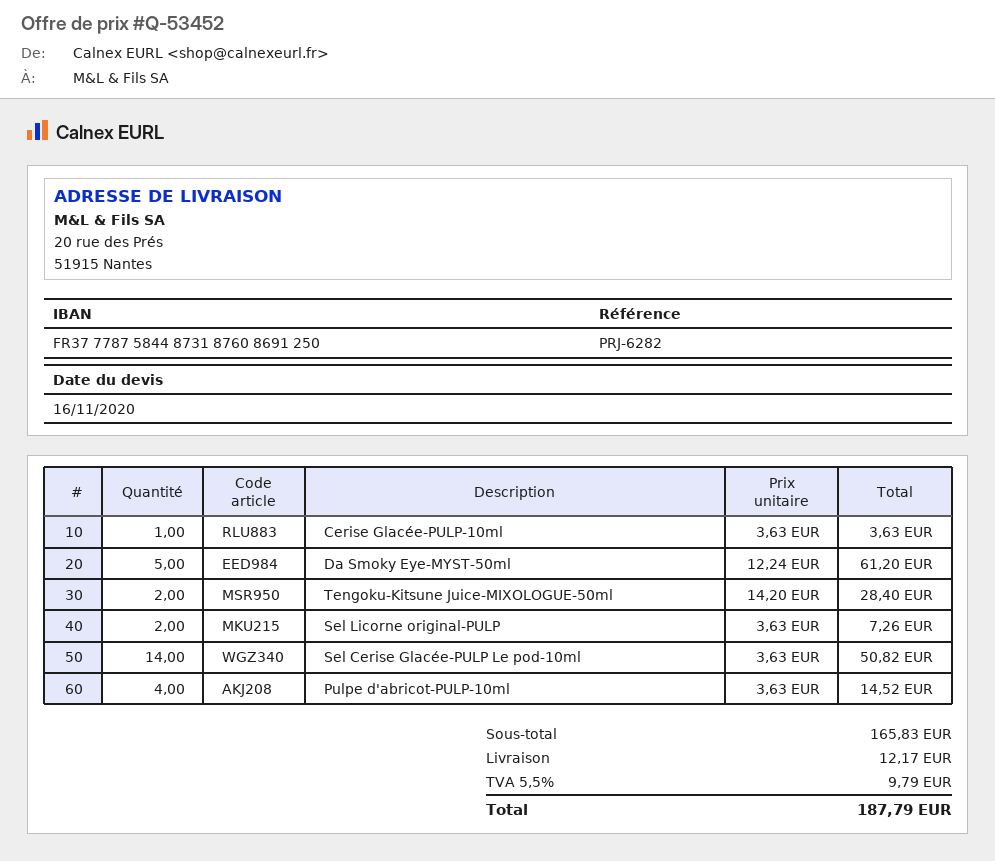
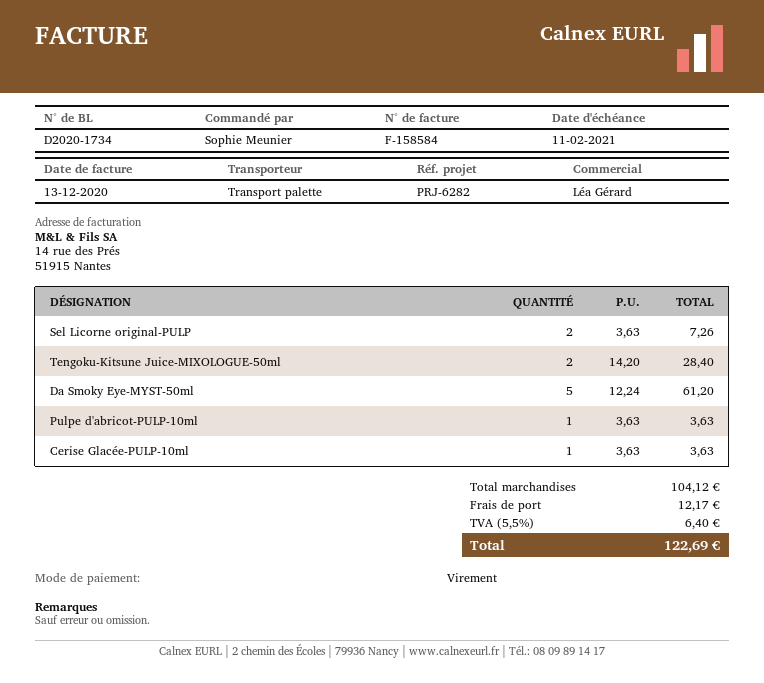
Sel Cerise Glacée-PULP Le pod-10ml: 14 x 3.63 = 50.82 -> none
Pulpe d'abricot-PULP-10ml: 4 x 3.63 = 14.52 -> 1 x 3.63 = 3.63
subtotal: 165.83 -> 104.12
tax: 5.5% = 9.79 -> 5.5% = 6.40
total: 187.79 -> 122.69

